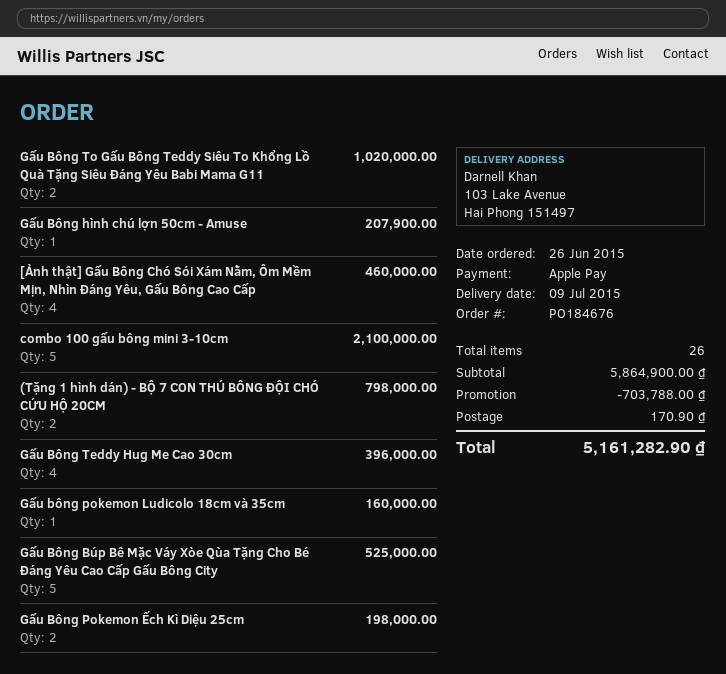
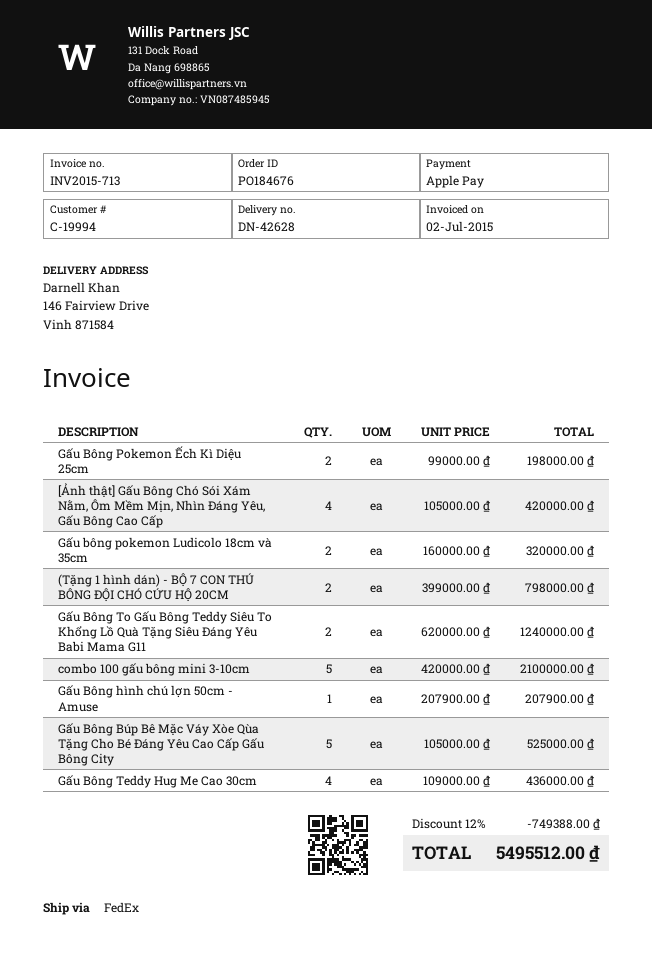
ship to: 103 Lake Avenue, Hai Phong 151497 -> 146 Fairview Drive, Vinh 871584
Gấu Bông To Gấu Bông Teddy Siêu To Khổng Lồ Quà Tặng Siêu Đáng Yêu Babi Mama G11: 2 for 1020000.00 -> 2 for 1240000.00
[Ảnh thật] Gấu Bông Chó Sói Xám Nằm, Ôm Mềm Mịn, Nhìn Đáng Yêu, Gấu Bông Cao Cấp: 4 for 460000.00 -> 4 for 420000.00
Gấu Bông Teddy Hug Me Cao 30cm: 4 for 396000.00 -> 4 for 436000.00
Gấu bông pokemon Ludicolo 18cm và 35cm: 1 for 160000.00 -> 2 for 320000.00
discount: 703788.00 -> 749388.00
shipping: 170.90 -> none
total: 5161282.90 -> 5495512.00

